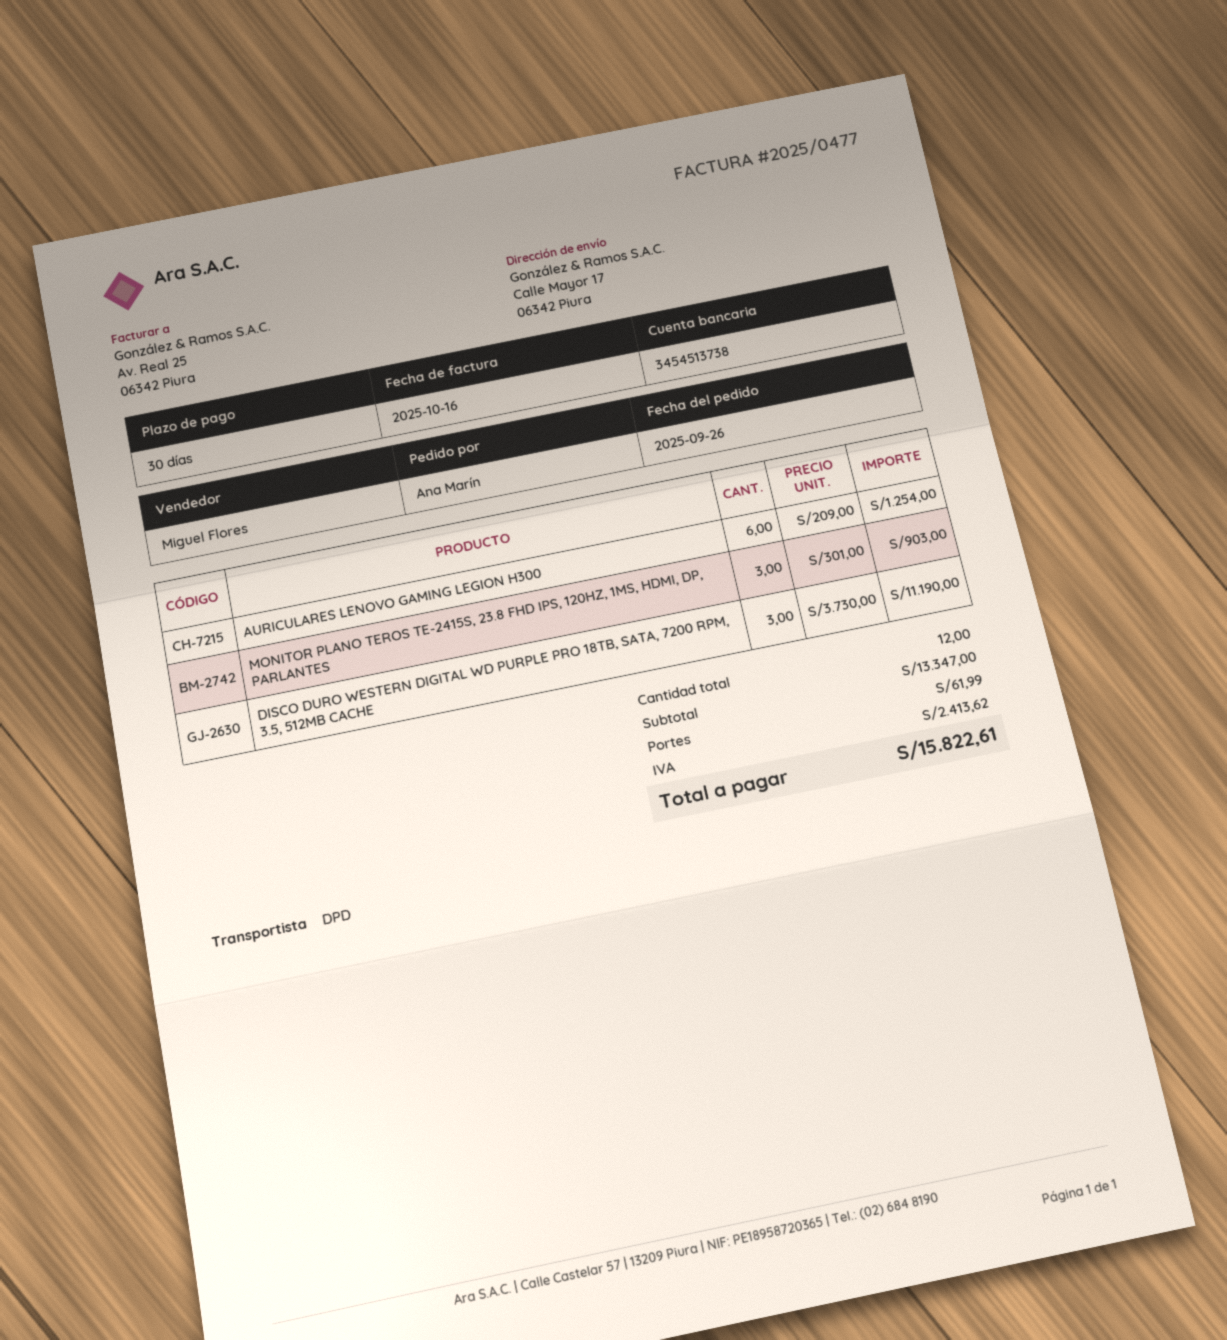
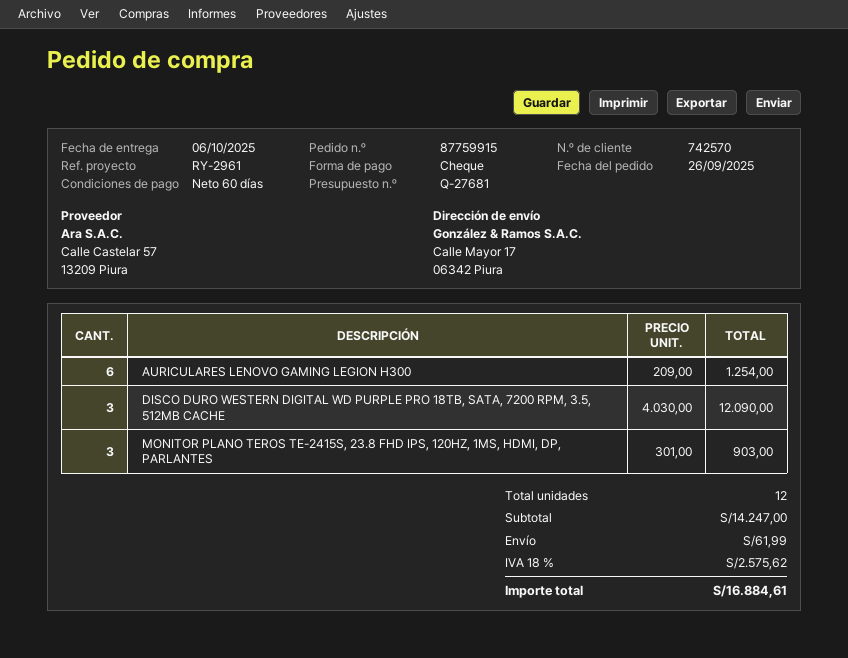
payment terms: 30 days -> 60 days
DISCO DURO WESTERN DIGITAL WD PURPLE PRO 18TB, SATA, 7200 RPM, 3.5, 512MB CACHE: 3 x 3730.00 = 11190.00 -> 3 x 4030.00 = 12090.00
subtotal: 13347.00 -> 14247.00
tax: 2413.62 -> 2575.62
total: 15822.61 -> 16884.61

